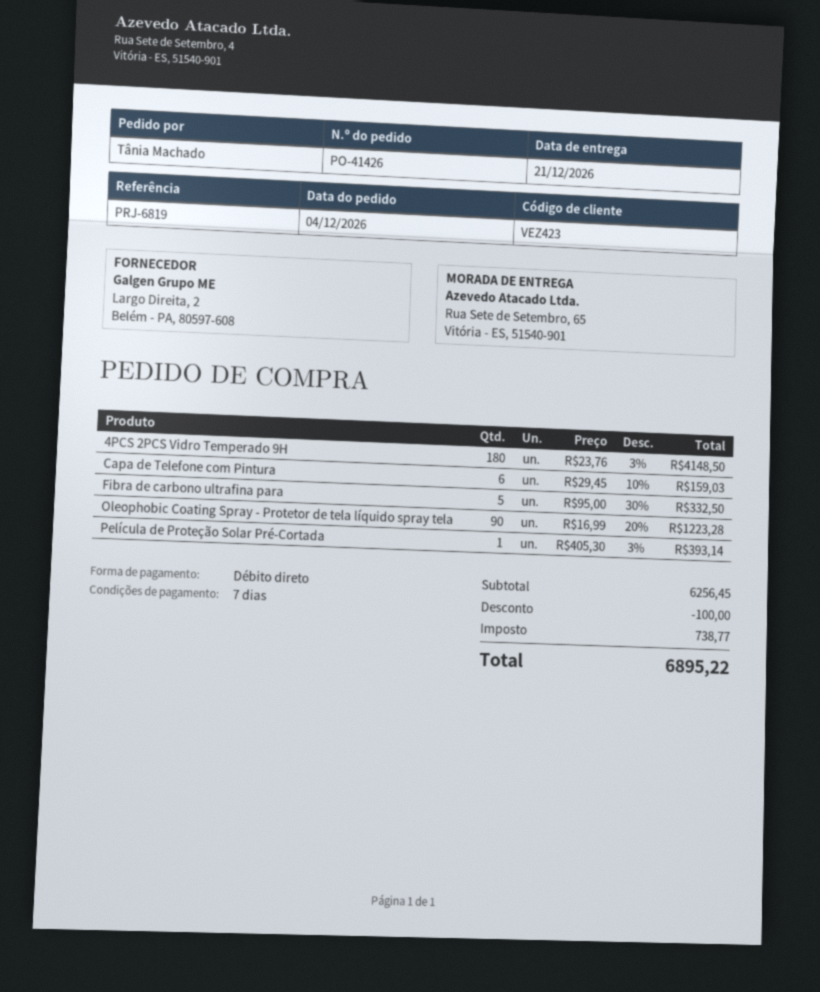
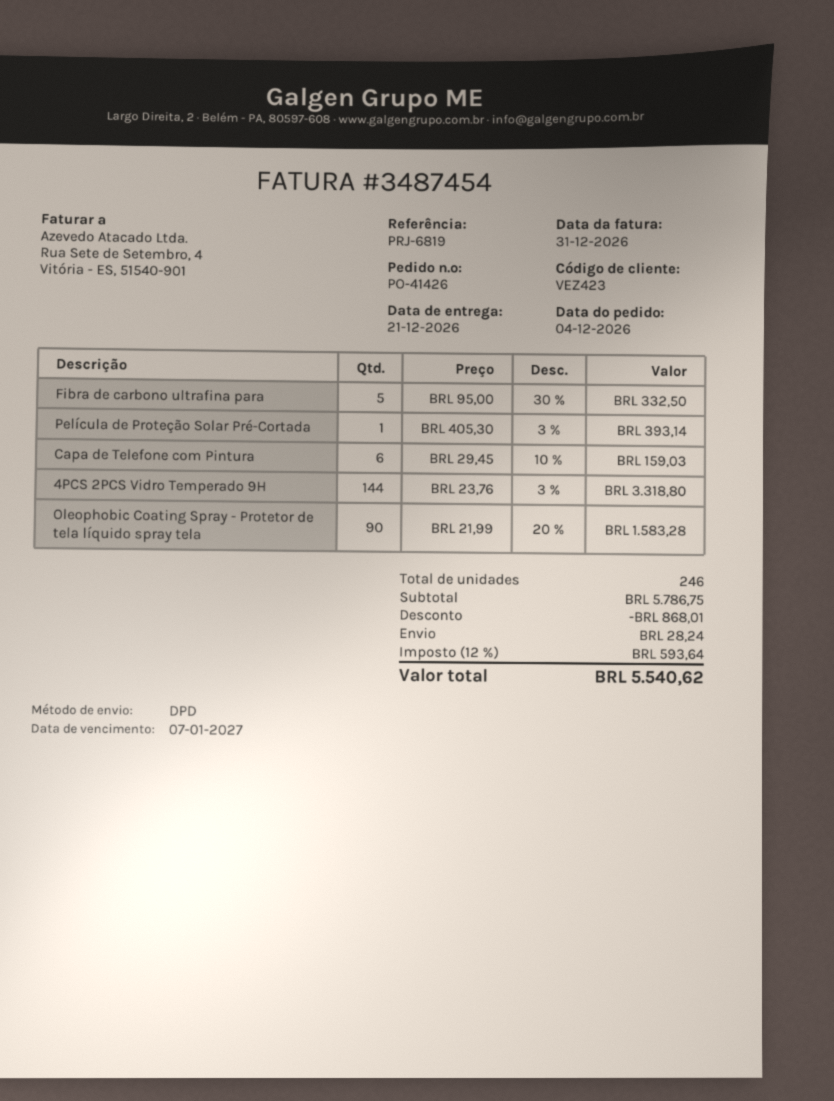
4PCS 2PCS Vidro Temperado 9H: 180 x 23.76 - 3% = 4148.50 -> 144 x 23.76 - 3% = 3318.80
Oleophobic Coating Spray - Protetor de tela líquido spray tela: 90 x 16.99 - 20% = 1223.28 -> 90 x 21.99 - 20% = 1583.28
subtotal: 6256.45 -> 5786.75
discount: 100.00 -> 868.01
shipping: none -> 28.24
tax: 738.77 -> 593.64
total: 6895.22 -> 5540.62

